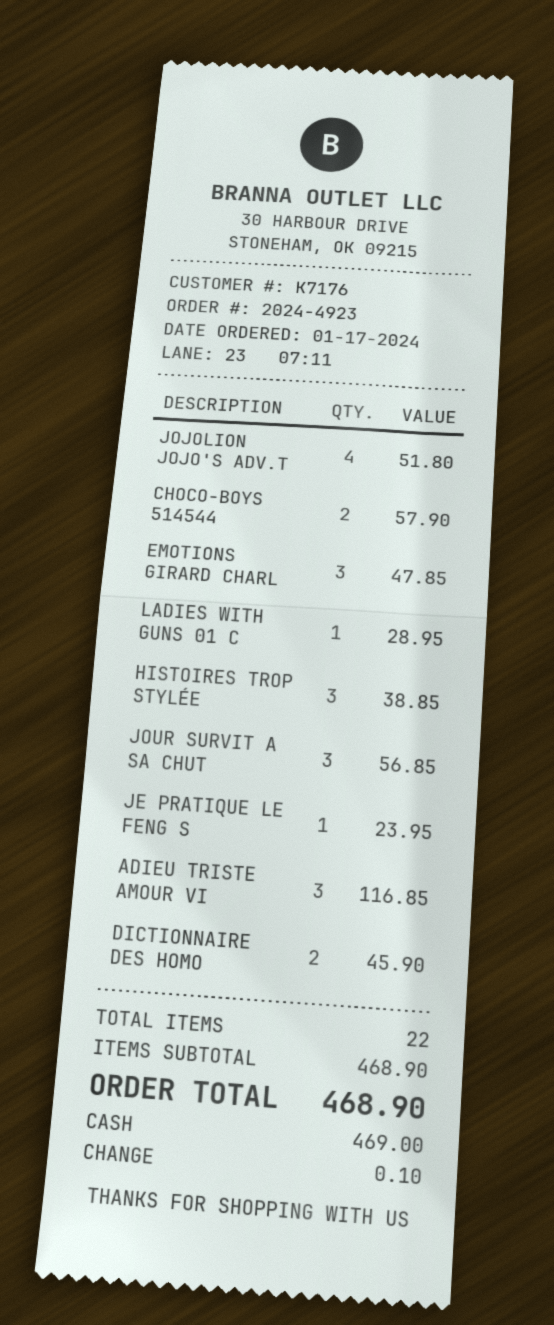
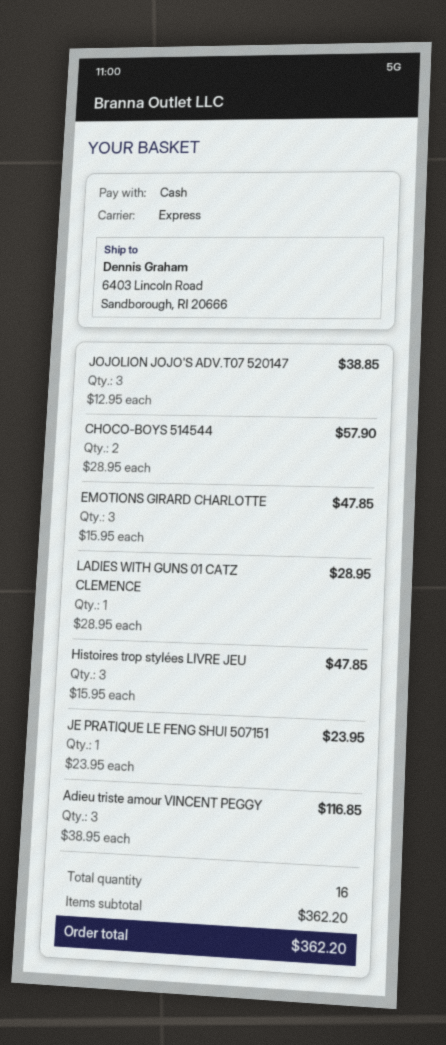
JOJOLION JOJO'S ADV.T: 4 for 51.80 -> 3 for 38.85
HISTOIRES TROP STYLÉE: 3 for 38.85 -> 3 for 47.85
JOUR SURVIT A SA CHUT: 3 for 56.85 -> none
DICTIONNAIRE DES HOMO: 2 for 45.90 -> none
total quantity: 22 -> 16
subtotal: 468.90 -> 362.20
total: 468.90 -> 362.20

